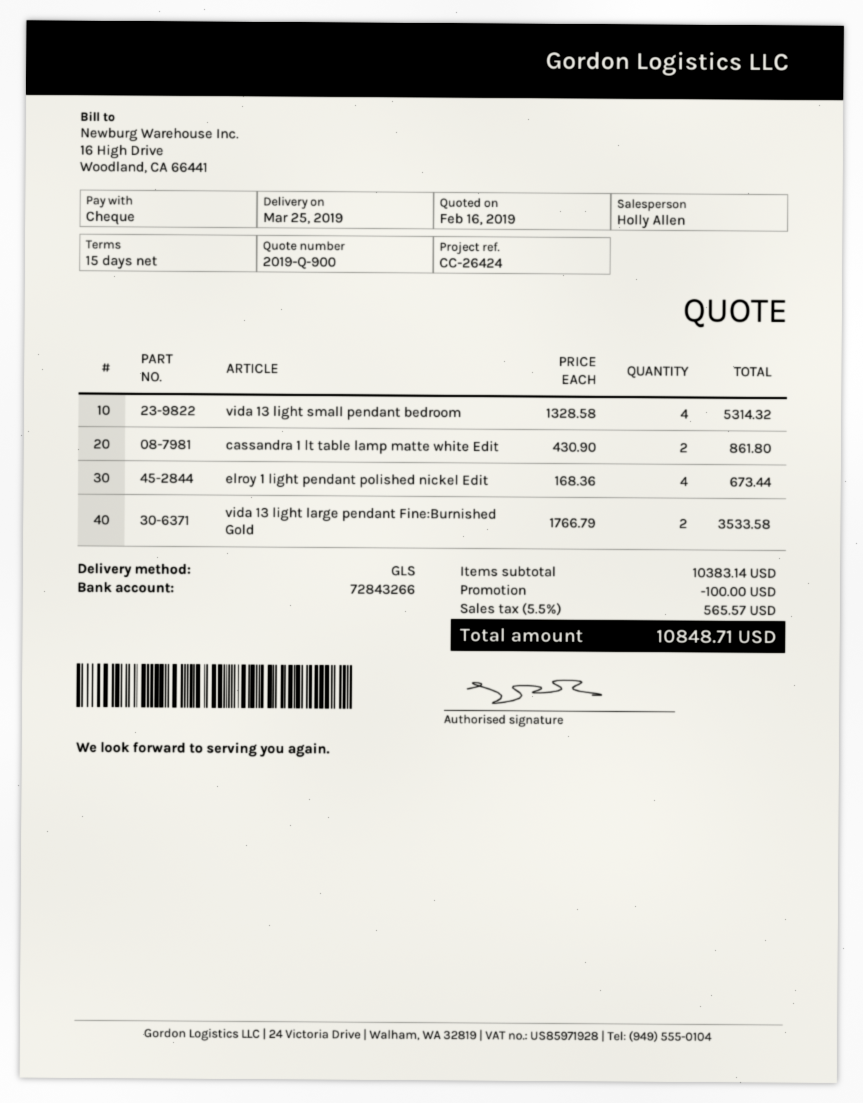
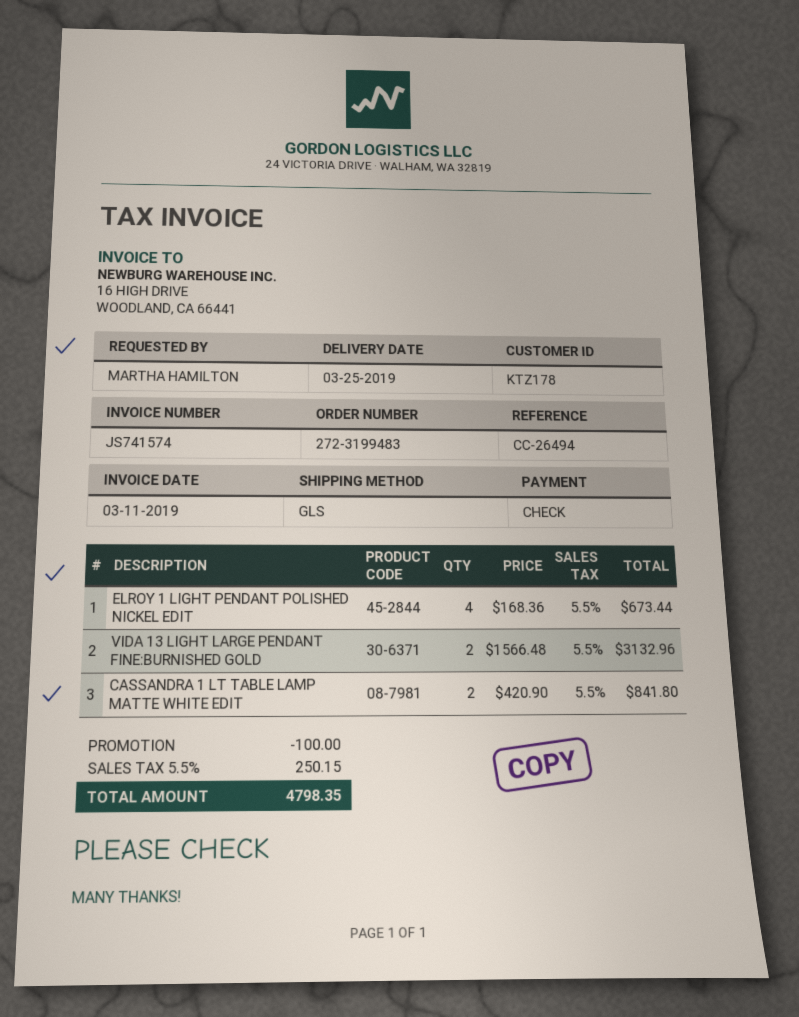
reference: CC-26424 -> CC-26494
vida 13 light small pendant bedroom: 4 x 1328.58 = 5314.32 -> none
cassandra 1 lt table lamp matte white Edit: 2 x 430.90 = 861.80 -> 2 x 420.90 = 841.80
vida 13 light large pendant Fine:Burnished Gold: 2 x 1766.79 = 3533.58 -> 2 x 1566.48 = 3132.96
tax: 5.5% = 565.57 -> 5.5% = 250.15
total: 10848.71 -> 4798.35

